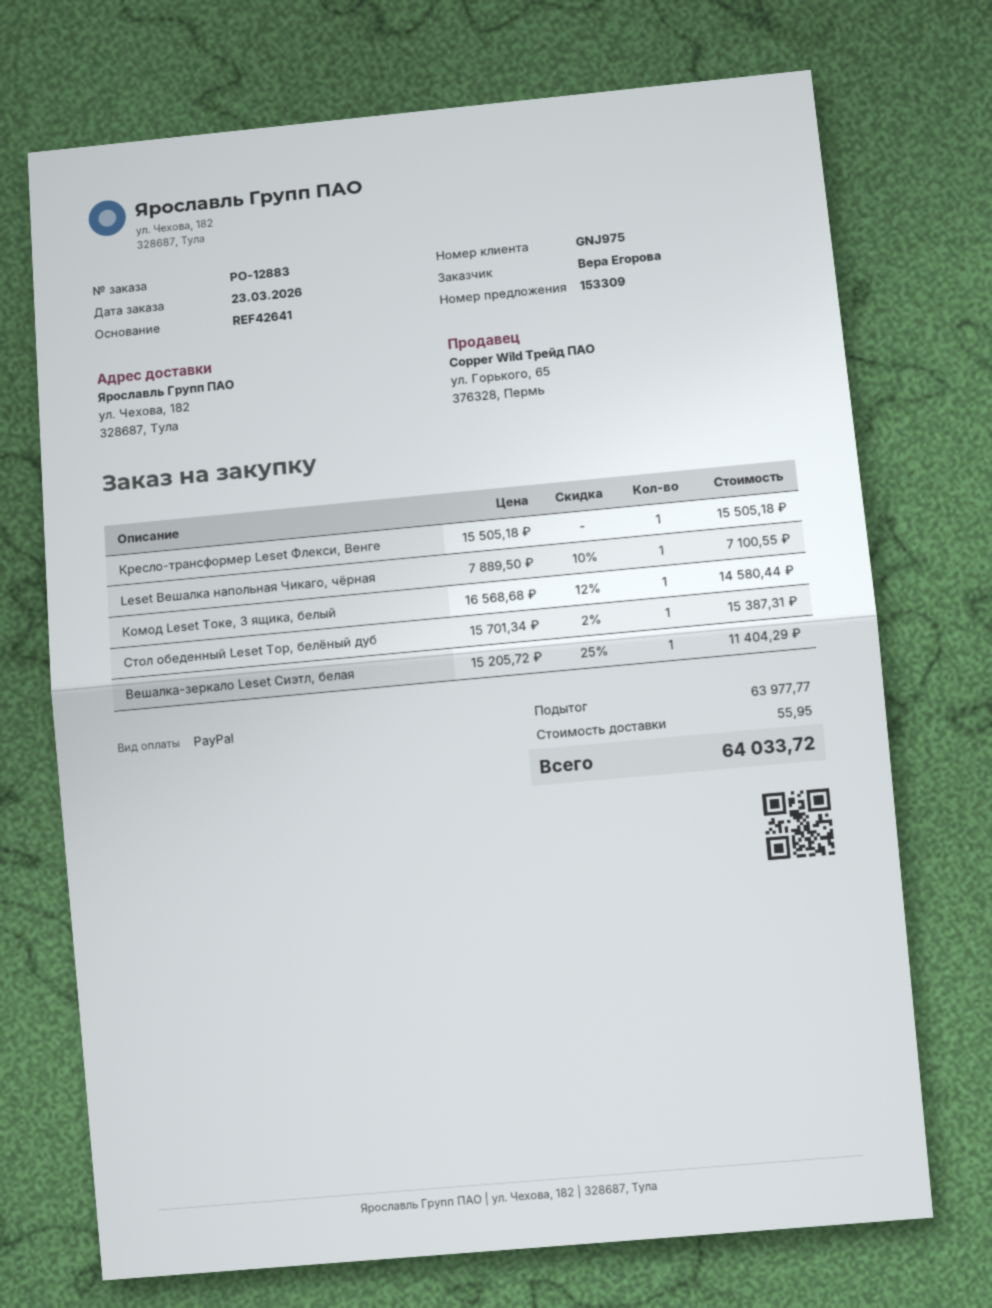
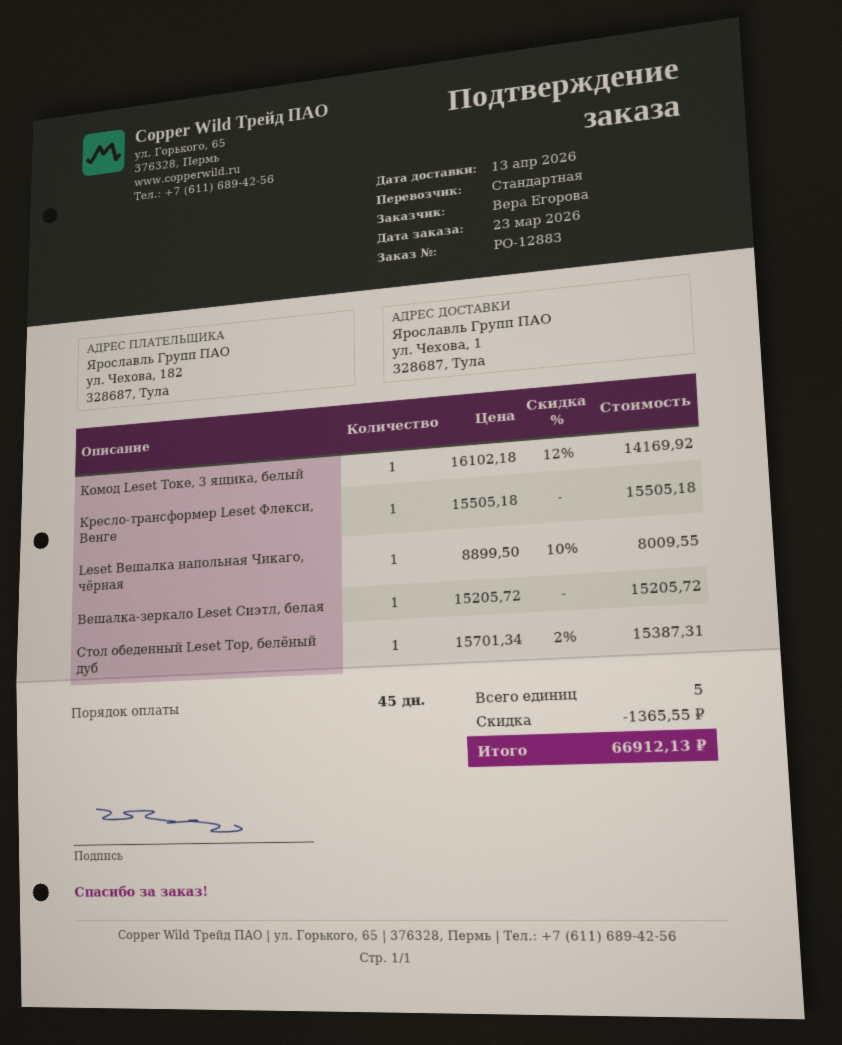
ship to: ул. Чехова, 182, 328687, Тула -> ул. Чехова, 1, 328687, Тула
Leset Вешалка напольная Чикаго, чёрная: 1 x 7889.50 - 10% = 7100.55 -> 1 x 8899.50 - 10% = 8009.55
Комод Leset Токе, 3 ящика, белый: 1 x 16568.68 - 12% = 14580.44 -> 1 x 16102.18 - 12% = 14169.92
Вешалка-зеркало Leset Сиэтл, белая: 1 x 15205.72 - 25% = 11404.29 -> 1 x 15205.72 = 15205.72
discount: none -> 1365.55
shipping: 55.95 -> none
total: 64033.72 -> 66912.13

